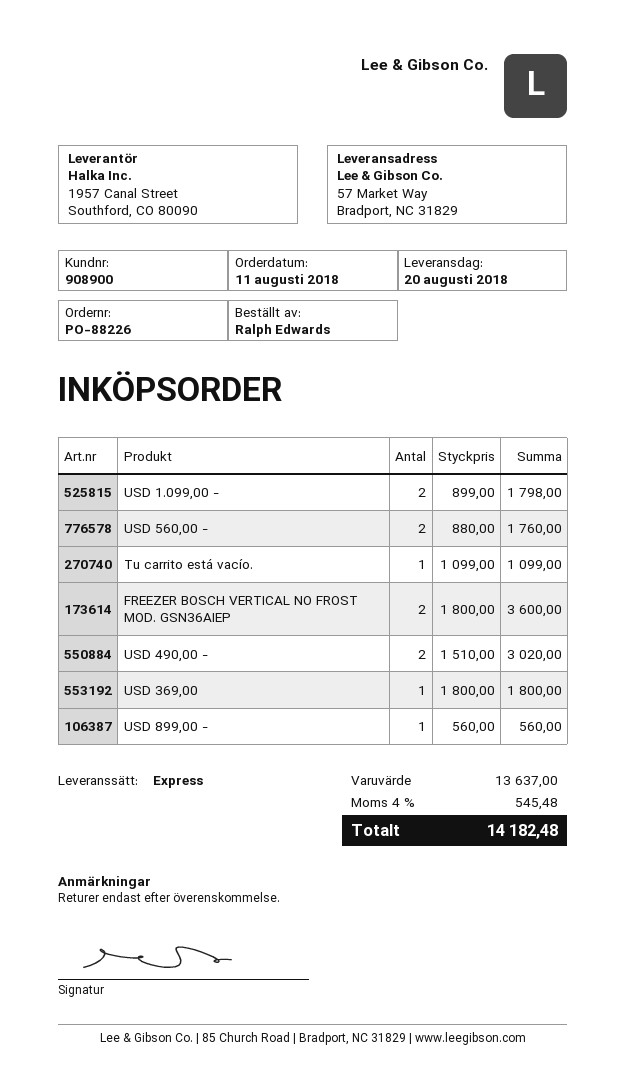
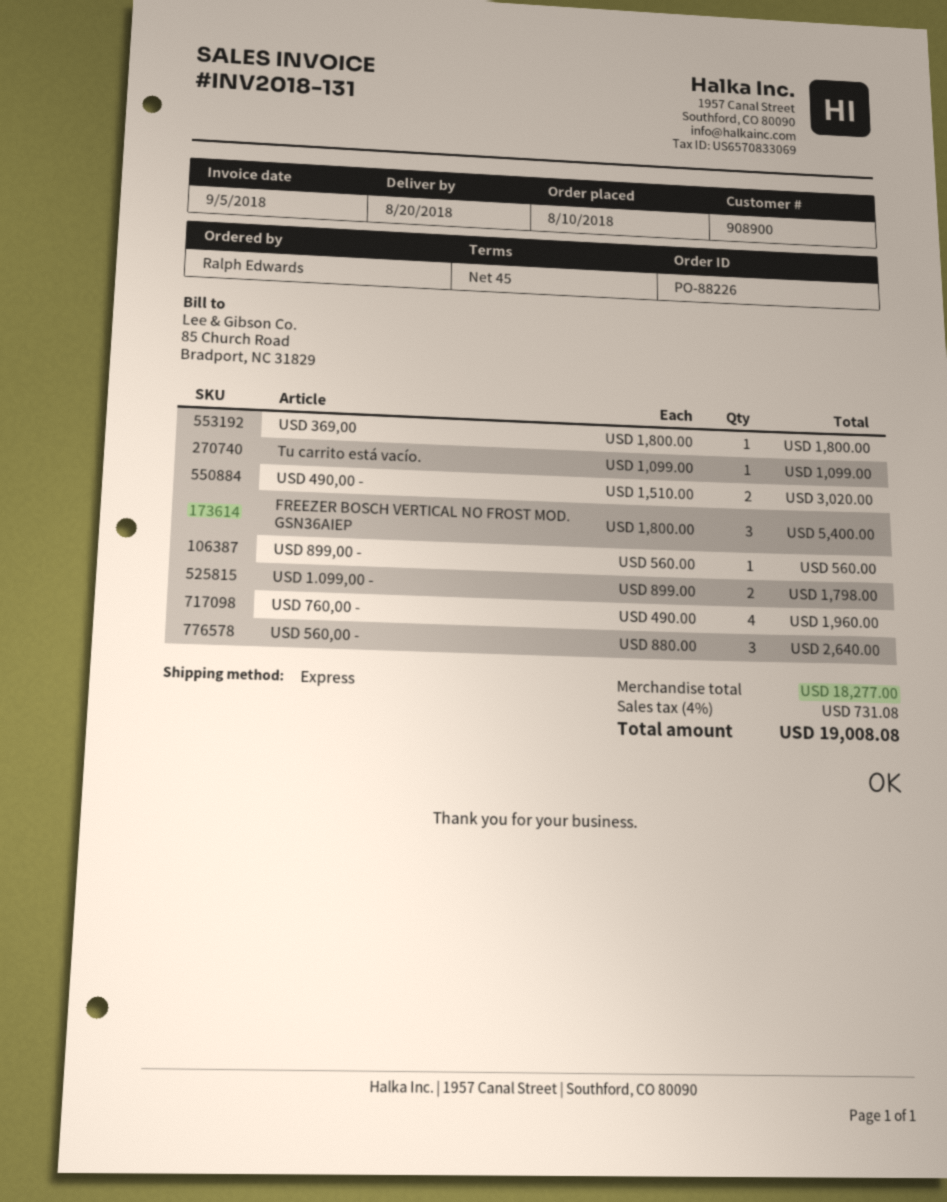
order date: 2018-08-11 -> 2018-08-10
USD 560,00 -: 2 x 880.00 = 1760.00 -> 3 x 880.00 = 2640.00
FREEZER BOSCH VERTICAL NO FROST MOD. GSN36AIEP: 2 x 1800.00 = 3600.00 -> 3 x 1800.00 = 5400.00
USD 760,00 -: none -> 4 x 490.00 = 1960.00
subtotal: 13637.00 -> 18277.00
tax: 4% = 545.48 -> 4% = 731.08
total: 14182.48 -> 19008.08

